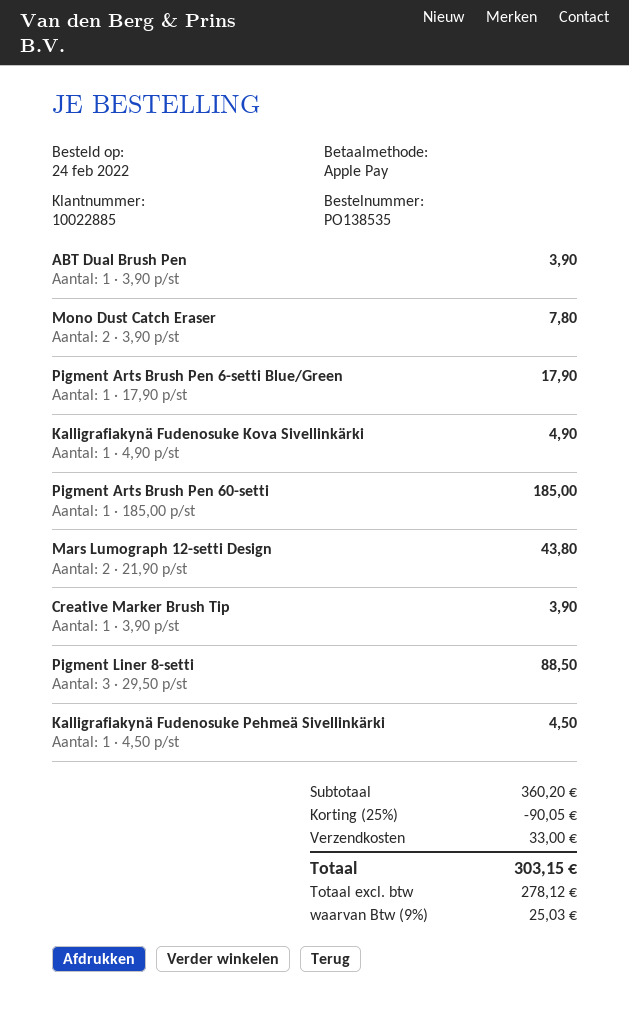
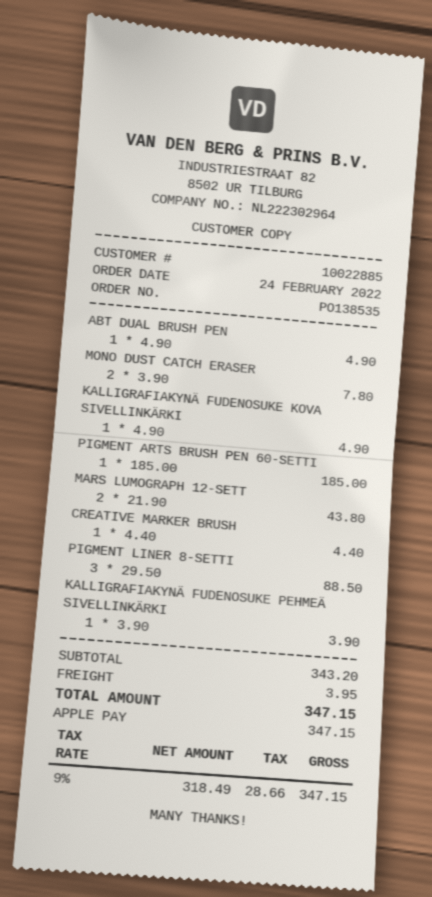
ABT Dual Brush Pen: 1 x 3.90 = 3.90 -> 1 x 4.90 = 4.90
Pigment Arts Brush Pen 6-setti Blue/Green: 1 x 17.90 = 17.90 -> none
Creative Marker Brush Tip: 1 x 3.90 = 3.90 -> 1 x 4.40 = 4.40
Kalligrafiakynä Fudenosuke Pehmeä Sivellinkärki: 1 x 4.50 = 4.50 -> 1 x 3.90 = 3.90
subtotal: 360.20 -> 343.20
discount: 25% = 90.05 -> none
shipping: 33.00 -> 3.95
net: 278.12 -> 318.49
tax: 9% = 25.03 -> 9% = 28.66
total: 303.15 -> 347.15

